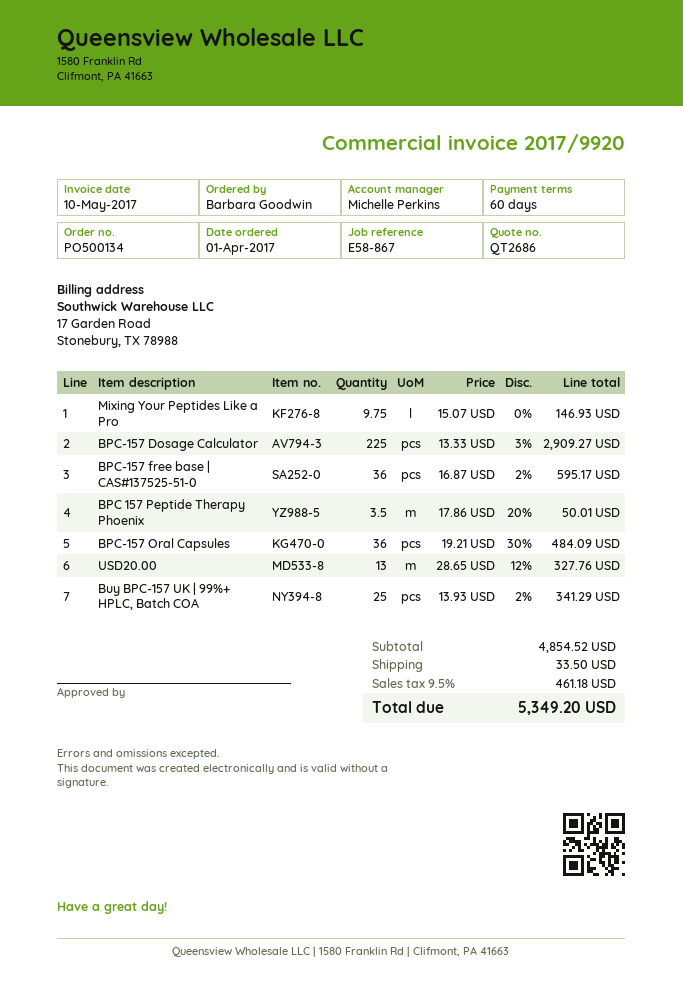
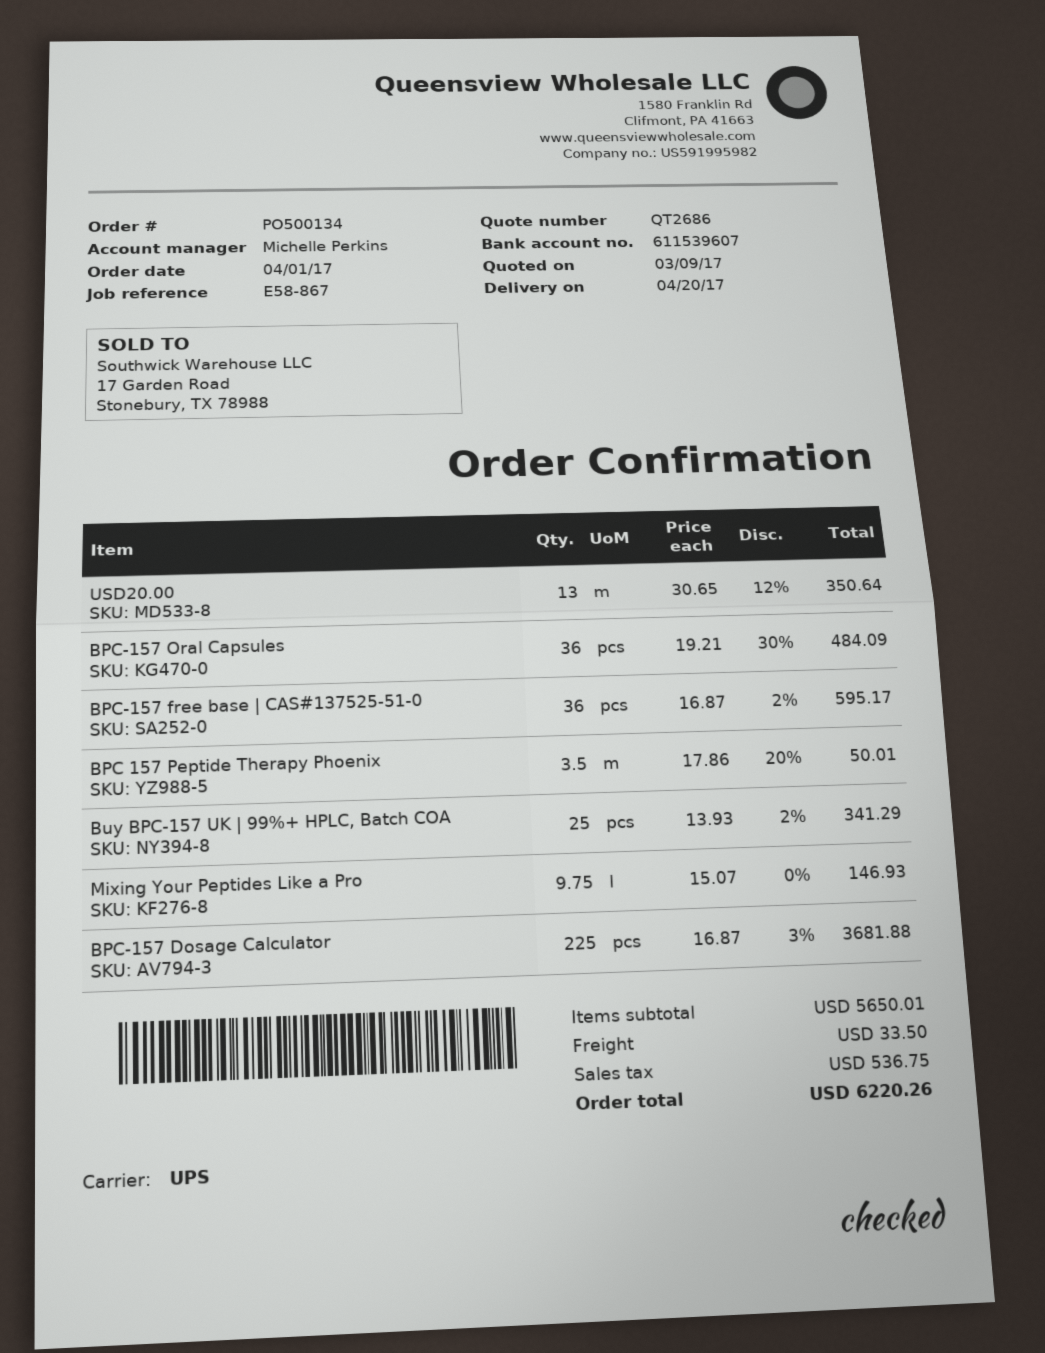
BPC-157 Dosage Calculator: 225 x 13.33 - 3% = 2909.27 -> 225 x 16.87 - 3% = 3681.88
USD20.00: 13 x 28.65 - 12% = 327.76 -> 13 x 30.65 - 12% = 350.64
subtotal: 4854.52 -> 5650.01
tax: 461.18 -> 536.75
total: 5349.20 -> 6220.26

